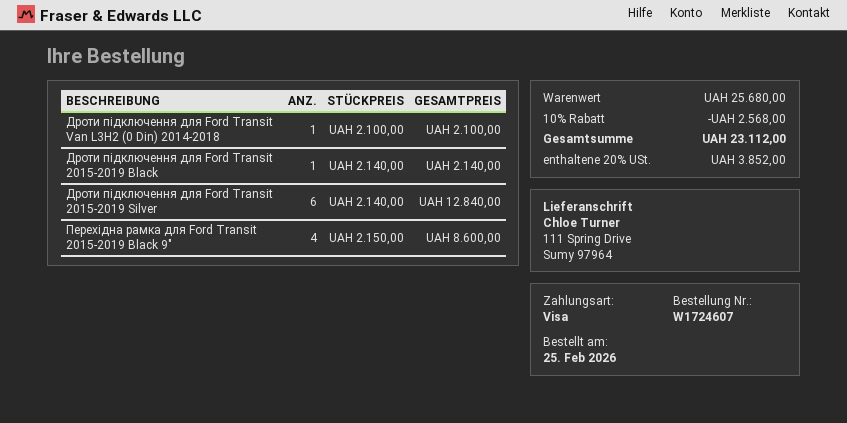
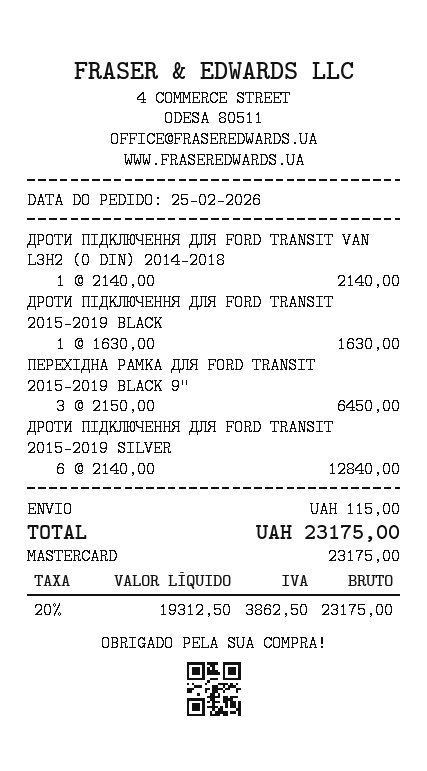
payment method: Visa -> Mastercard
Дроти підключення для Ford Transit Van L3H2 (0 Din) 2014-2018: 1 x 2100.00 = 2100.00 -> 1 x 2140.00 = 2140.00
Дроти підключення для Ford Transit 2015-2019 Black: 1 x 2140.00 = 2140.00 -> 1 x 1630.00 = 1630.00
Перехідна рамка для Ford Transit 2015-2019 Black 9": 4 x 2150.00 = 8600.00 -> 3 x 2150.00 = 6450.00
discount: 10% = 2568.00 -> none
shipping: none -> 115.00
tax: 20% = 3852.00 -> 20% = 3862.50
total: 23112.00 -> 23175.00

